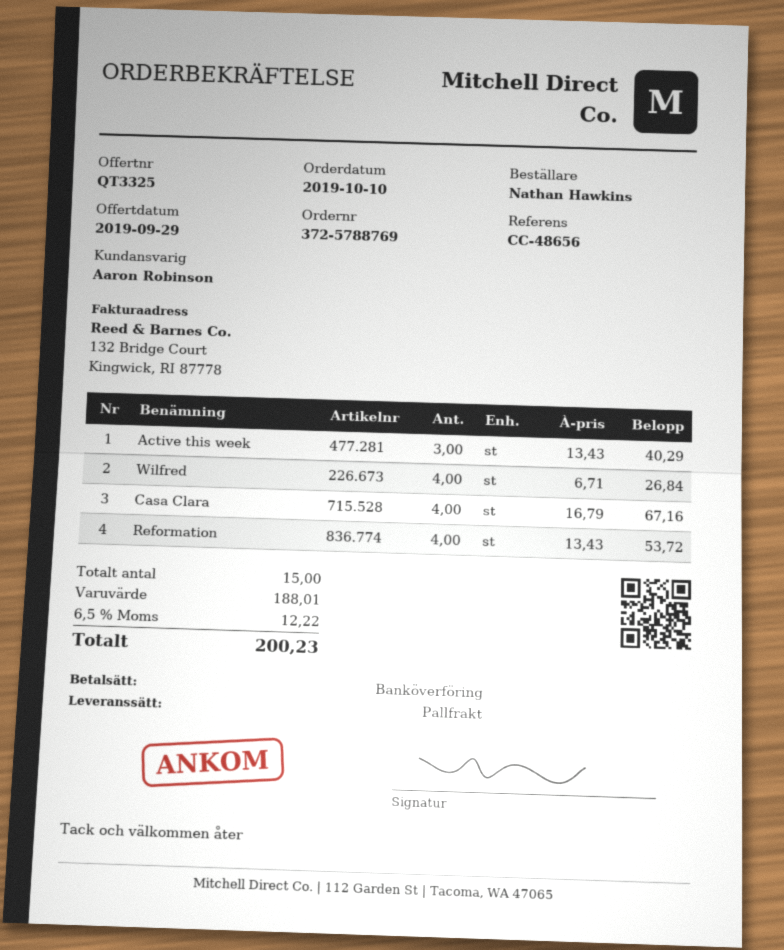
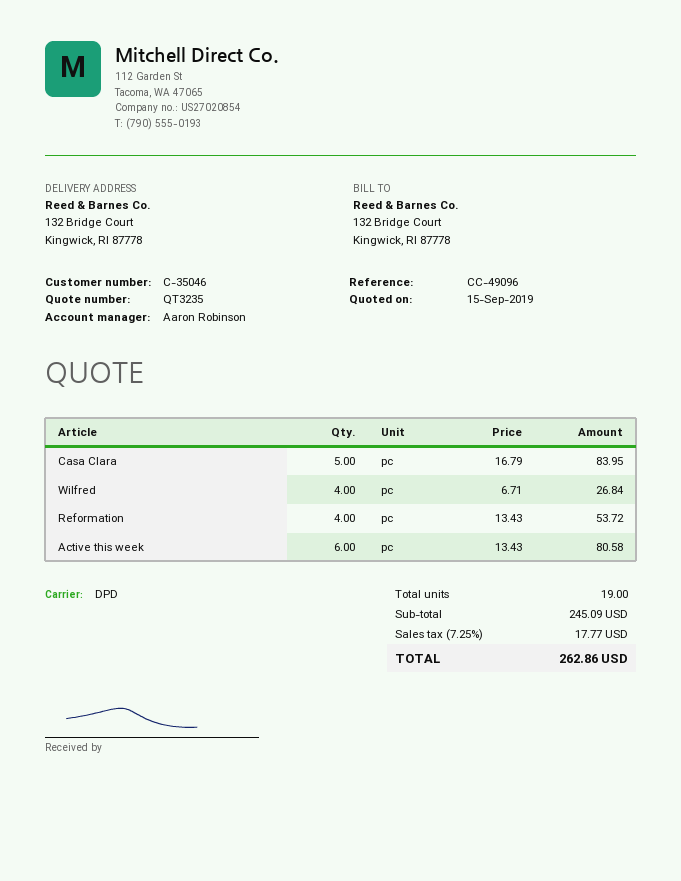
quote number: QT3325 -> QT3235
quote date: 2019-09-29 -> 2019-09-15
reference: CC-48656 -> CC-49096
shipping method: pallet freight -> DPD
Active this week: 3 x 13.43 = 40.29 -> 6 x 13.43 = 80.58
Casa Clara: 4 x 16.79 = 67.16 -> 5 x 16.79 = 83.95
total quantity: 15 -> 19
subtotal: 188.01 -> 245.09
tax: 6.5% = 12.22 -> 7.25% = 17.77
total: 200.23 -> 262.86

